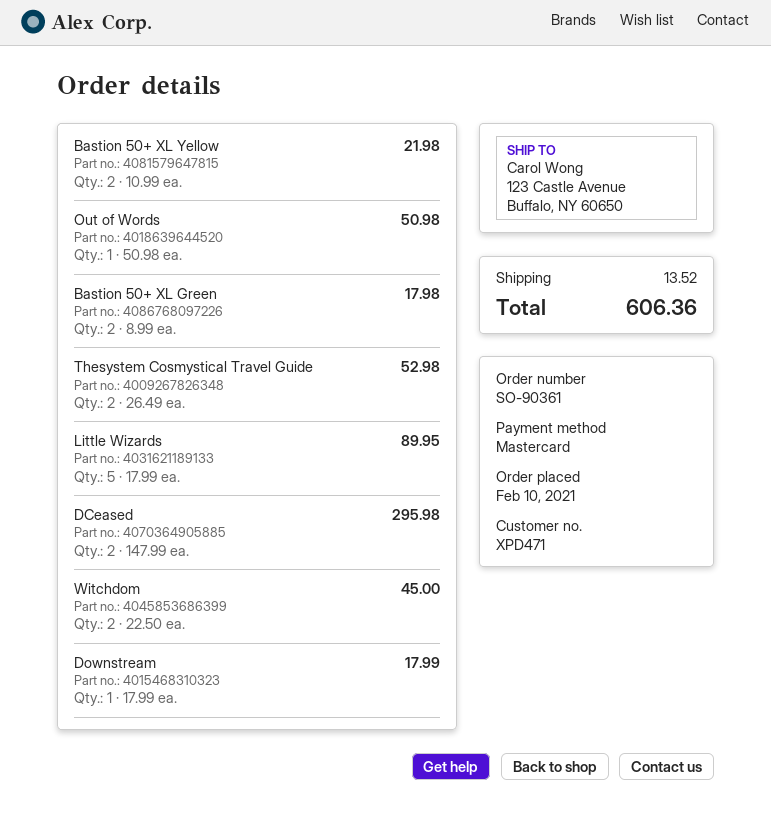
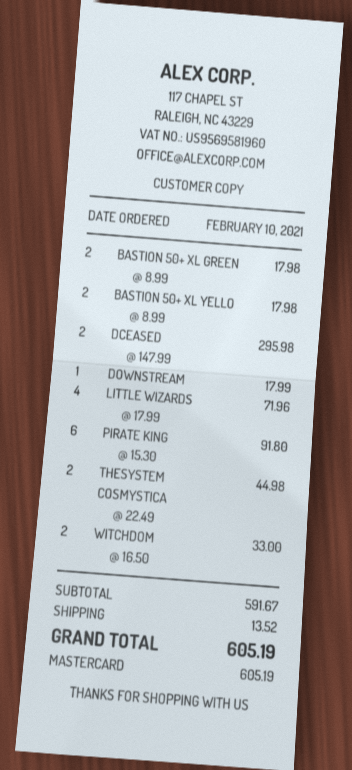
Bastion 50+ XL Yellow: 2 x 10.99 = 21.98 -> 2 x 8.99 = 17.98
Out of Words: 1 x 50.98 = 50.98 -> none
Thesystem Cosmystical Travel Guide: 2 x 26.49 = 52.98 -> 2 x 22.49 = 44.98
Little Wizards: 5 x 17.99 = 89.95 -> 4 x 17.99 = 71.96
Witchdom: 2 x 22.50 = 45.00 -> 2 x 16.50 = 33.00
PIRATE KING: none -> 6 x 15.30 = 91.80
total: 606.36 -> 605.19

